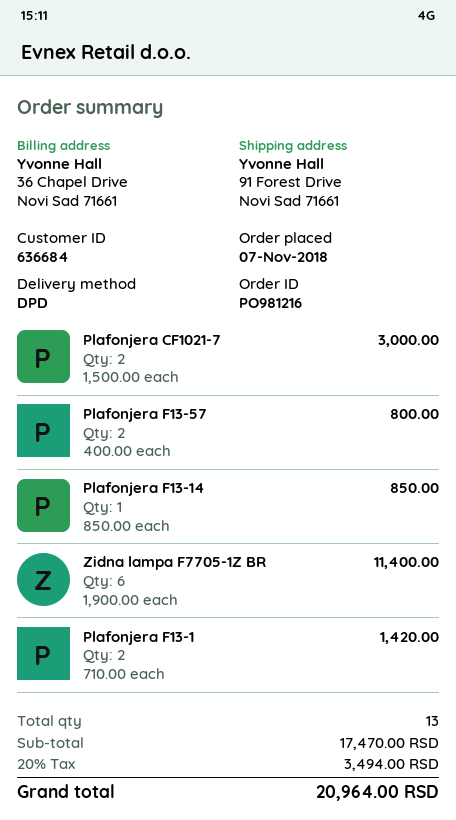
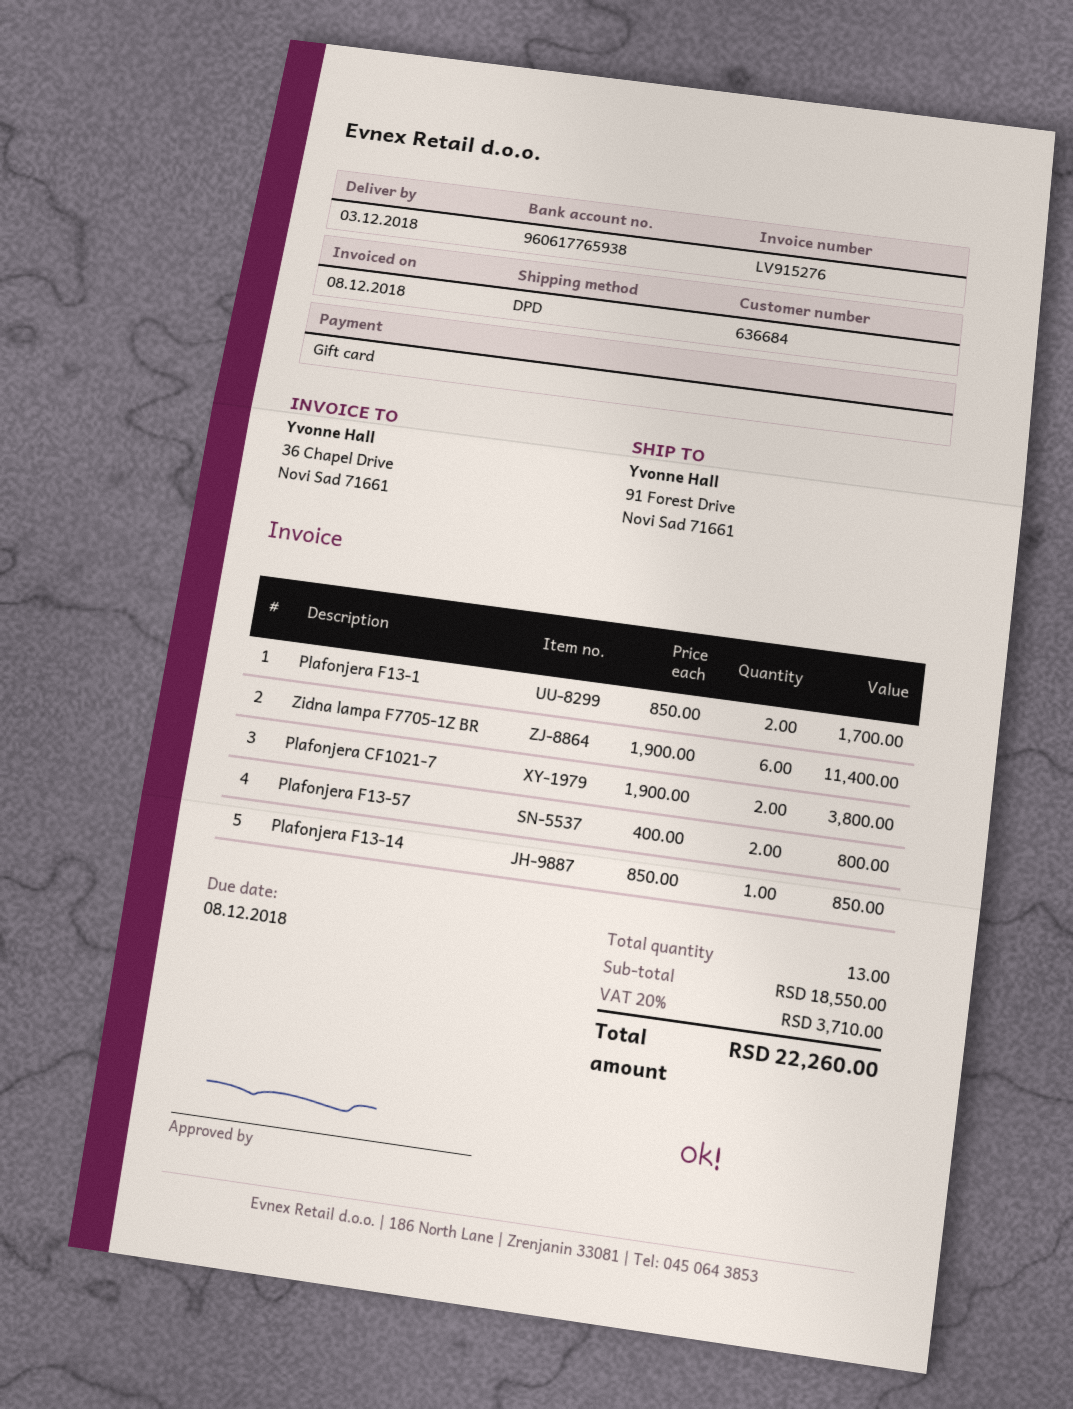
Plafonjera CF1021-7: 2 x 1500.00 = 3000.00 -> 2 x 1900.00 = 3800.00
Plafonjera F13-1: 2 x 710.00 = 1420.00 -> 2 x 850.00 = 1700.00
subtotal: 17470.00 -> 18550.00
tax: 20% = 3494.00 -> 20% = 3710.00
total: 20964.00 -> 22260.00

